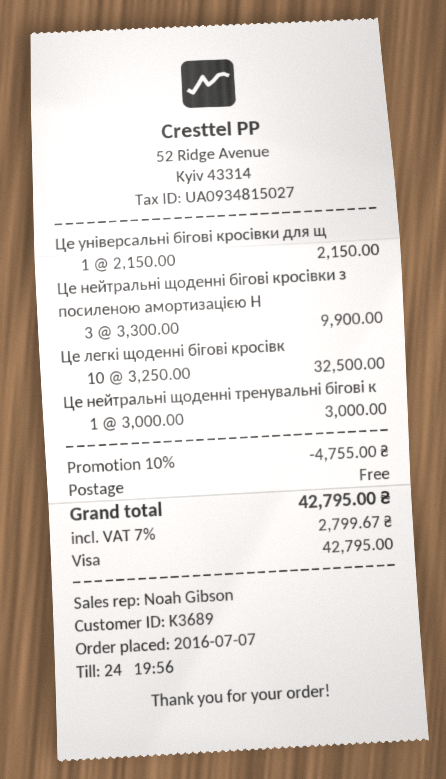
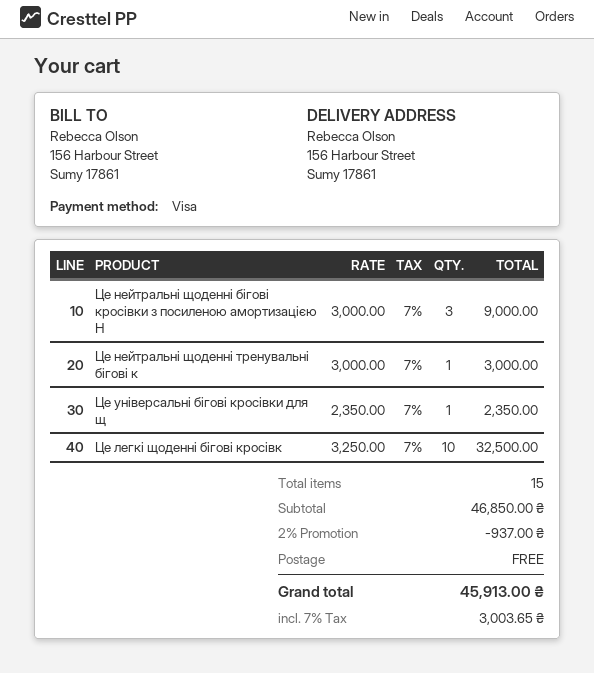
Це універсальні бігові кросівки для щ: 1 x 2150.00 = 2150.00 -> 1 x 2350.00 = 2350.00
Це нейтральні щоденні бігові кросівки з посиленою амортизацією H: 3 x 3300.00 = 9900.00 -> 3 x 3000.00 = 9000.00
discount: 10% = 4755.00 -> 2% = 937.00
tax: 7% = 2799.67 -> 7% = 3003.65
total: 42795.00 -> 45913.00

